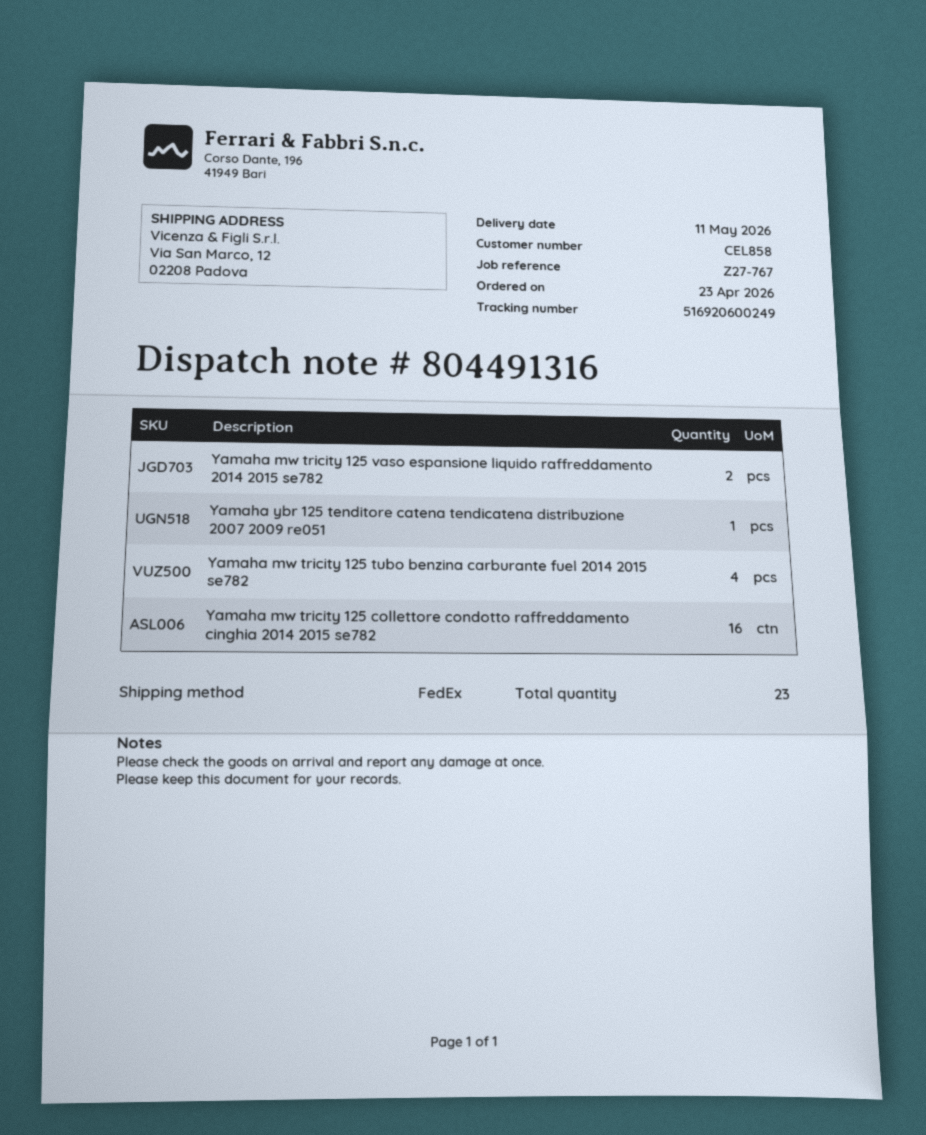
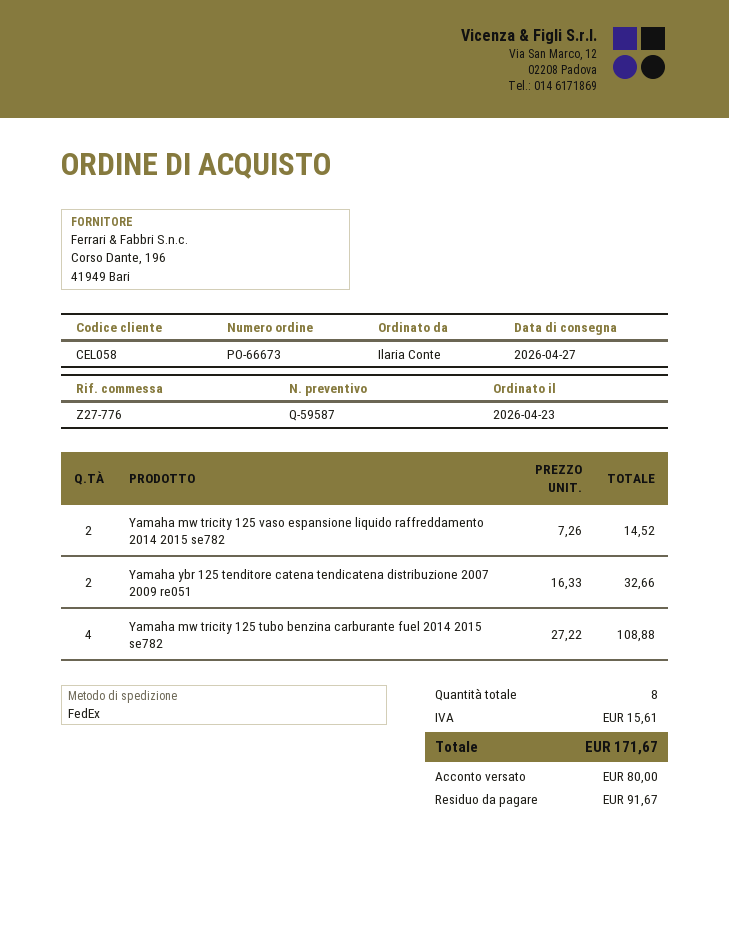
delivery date: 2026-05-11 -> 2026-04-27
customer number: CEL858 -> CEL058
reference: Z27-767 -> Z27-776
Yamaha ybr 125 tenditore catena tendicatena distribuzione 2007 2009 re051: 1 -> 2
Yamaha mw tricity 125 collettore condotto raffreddamento cinghia 2014 2015 se782: 16 -> none
total quantity: 23 -> 8

